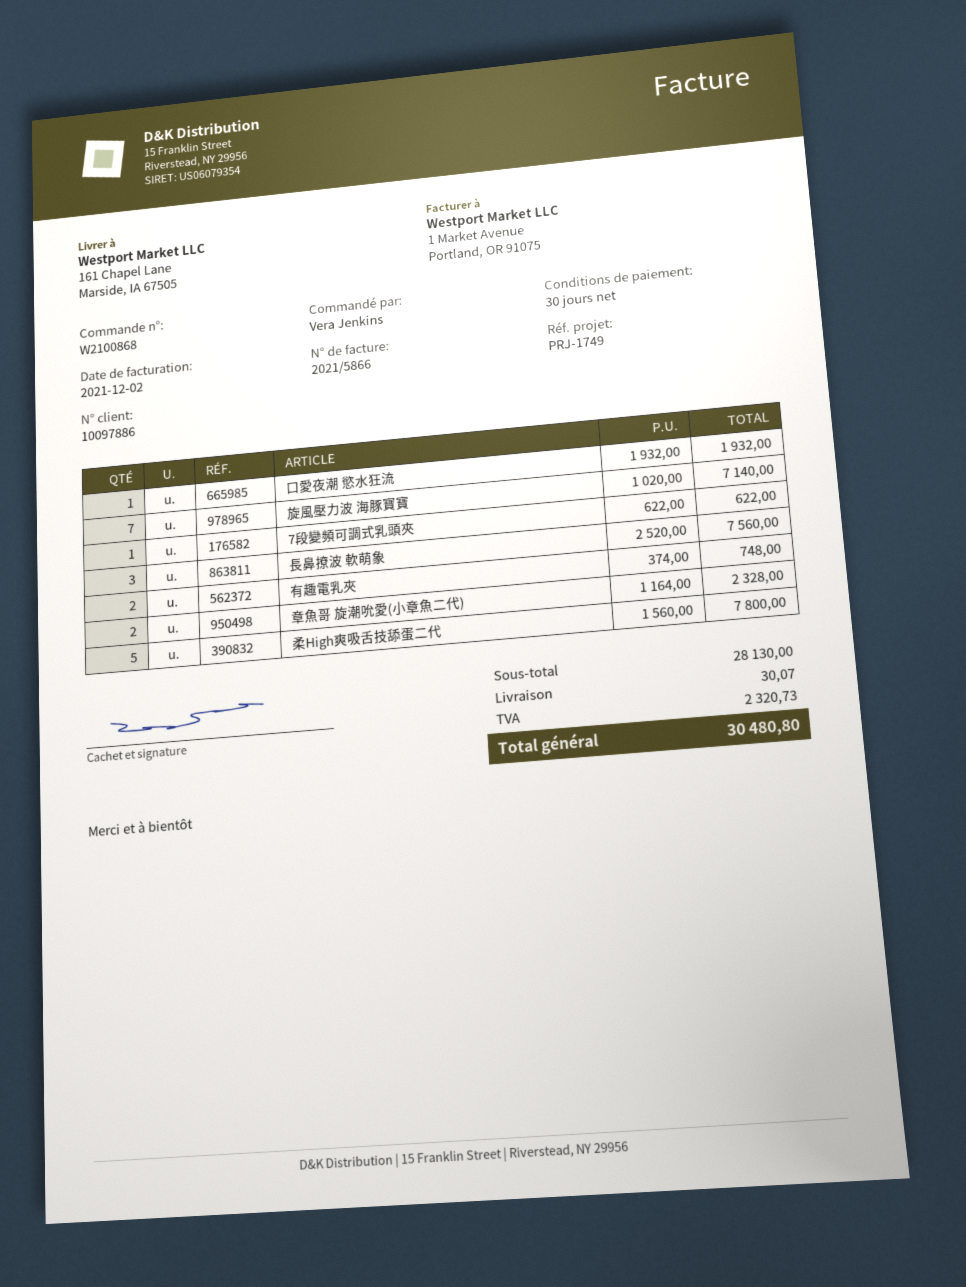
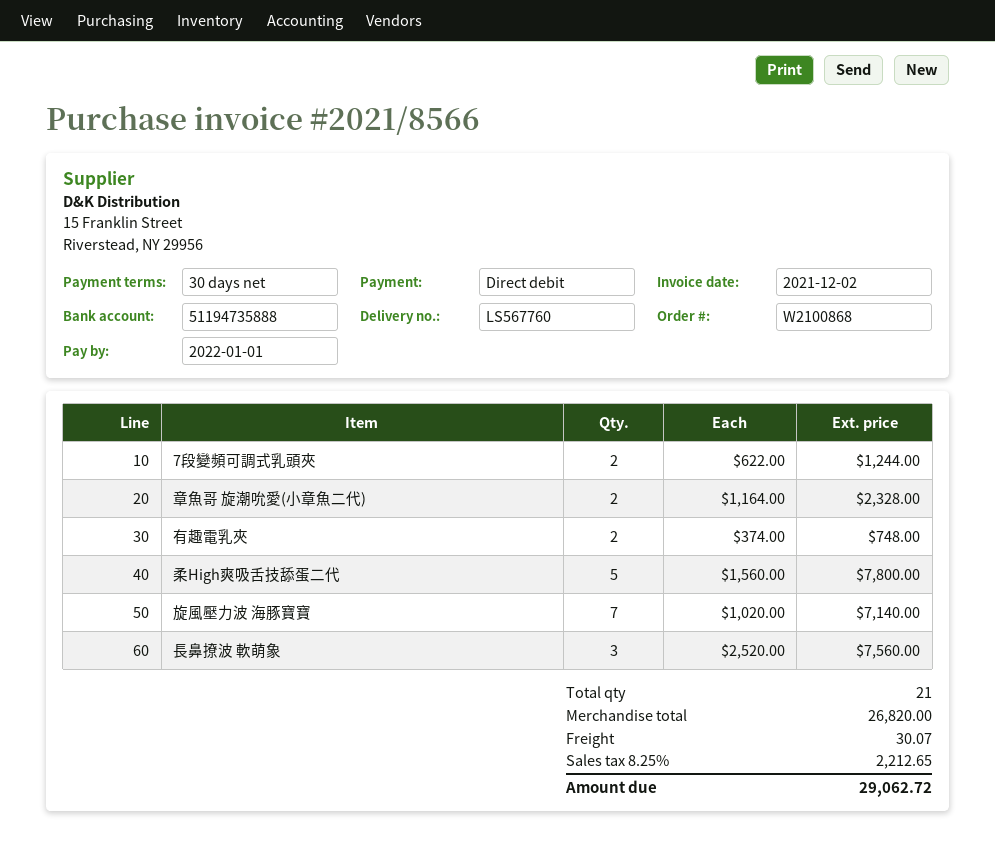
invoice number: 2021/5866 -> 2021/8566
口愛夜潮 慾水狂流: 1 x 1932.00 = 1932.00 -> none
7段變頻可調式乳頭夾: 1 x 622.00 = 622.00 -> 2 x 622.00 = 1244.00
subtotal: 28130.00 -> 26820.00
tax: 2320.73 -> 2212.65
total: 30480.80 -> 29062.72

